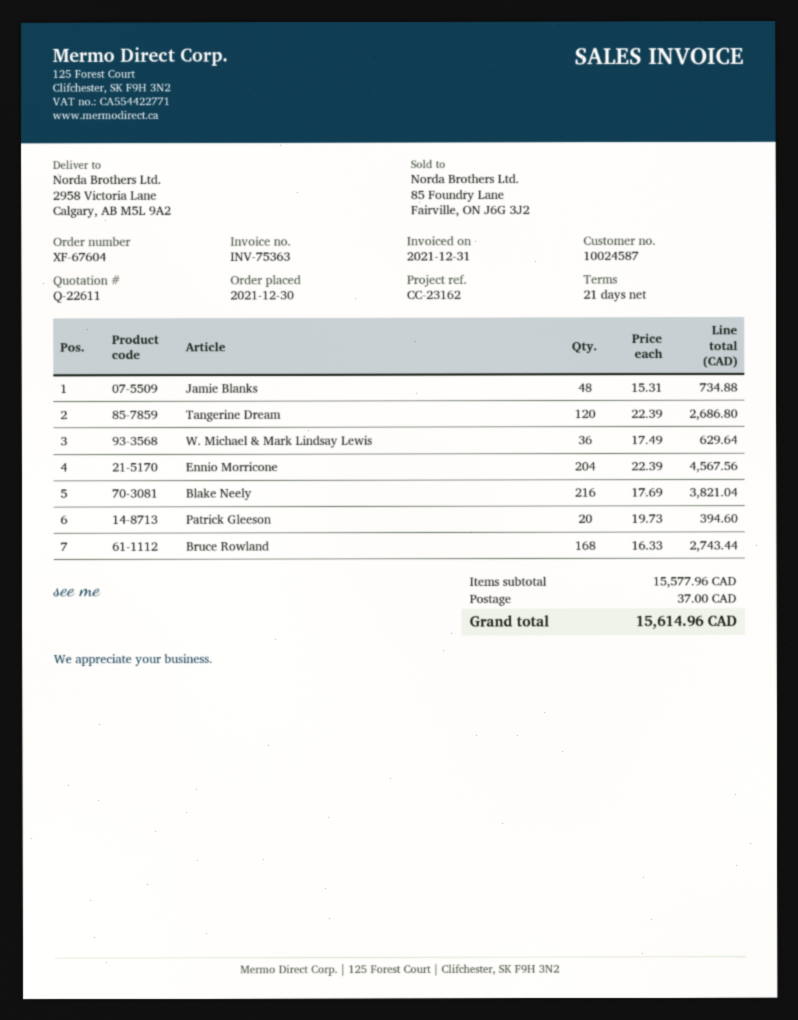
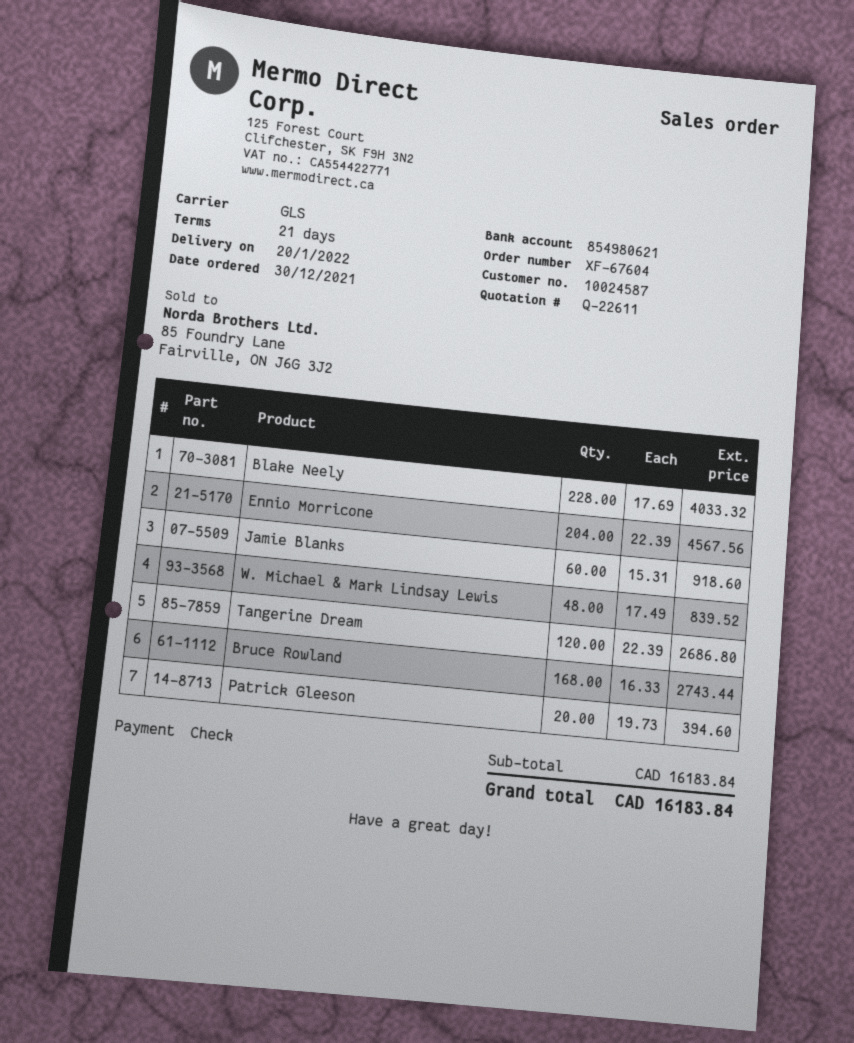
Jamie Blanks: 48 x 15.31 = 734.88 -> 60 x 15.31 = 918.60
W. Michael & Mark Lindsay Lewis: 36 x 17.49 = 629.64 -> 48 x 17.49 = 839.52
Blake Neely: 216 x 17.69 = 3821.04 -> 228 x 17.69 = 4033.32
subtotal: 15577.96 -> 16183.84
shipping: 37.00 -> none
total: 15614.96 -> 16183.84

